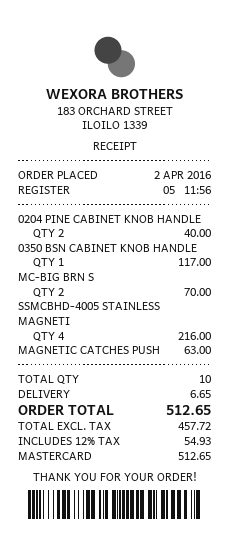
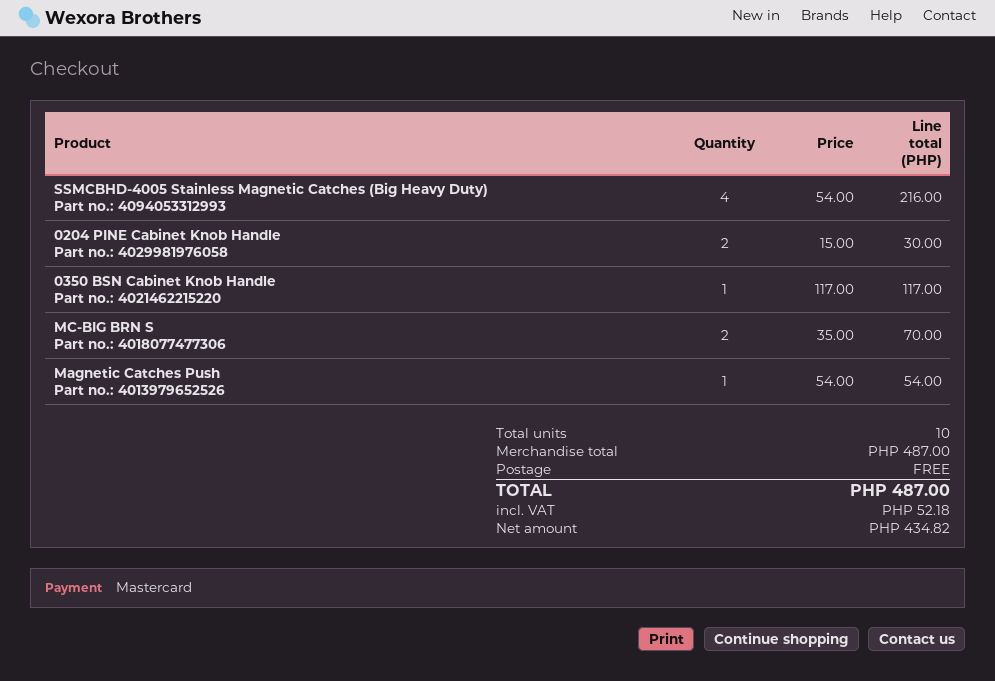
0204 PINE CABINET KNOB HANDLE: 2 for 40.00 -> 2 for 30.00
MAGNETIC CATCHES PUSH: 1 for 63.00 -> 1 for 54.00
shipping: 6.65 -> 0.00
net: 457.72 -> 434.82
tax: 54.93 -> 52.18
total: 512.65 -> 487.00

